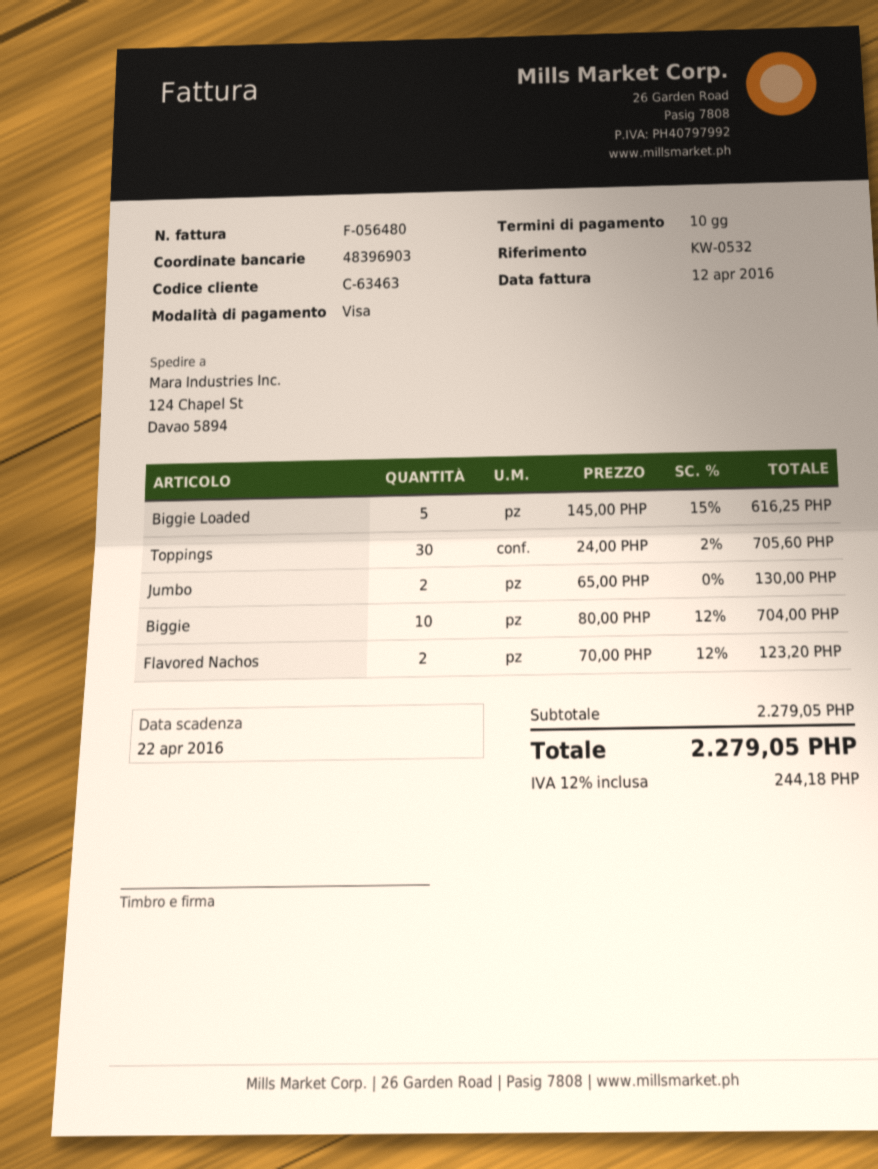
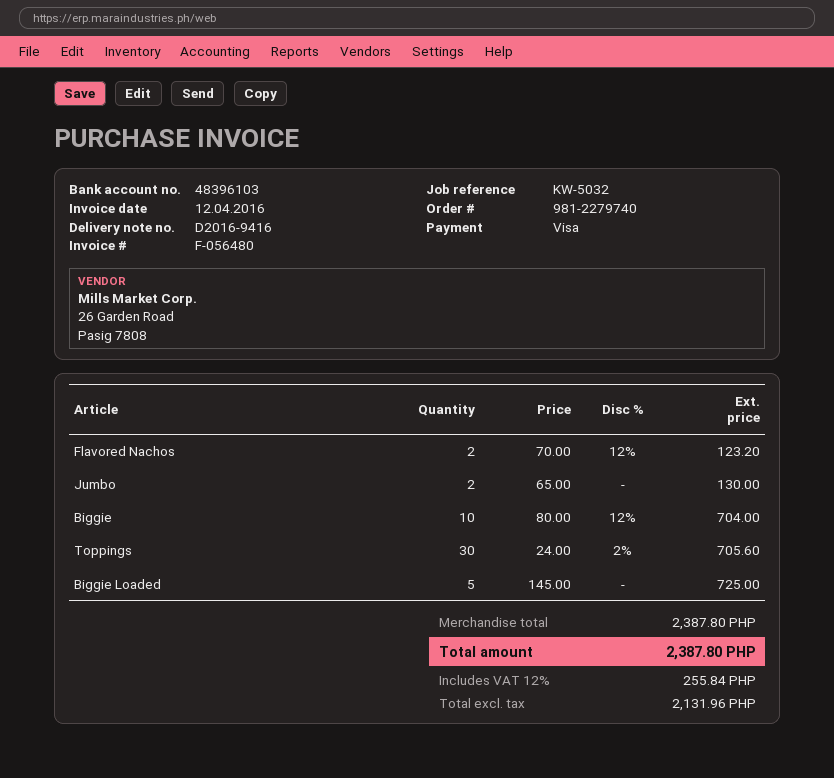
reference: KW-0532 -> KW-5032
bank account: 48396903 -> 48396103
Biggie Loaded: 5 x 145.00 - 15% = 616.25 -> 5 x 145.00 = 725.00
subtotal: 2279.05 -> 2387.80
tax: 12% = 244.18 -> 12% = 255.84
total: 2279.05 -> 2387.80

